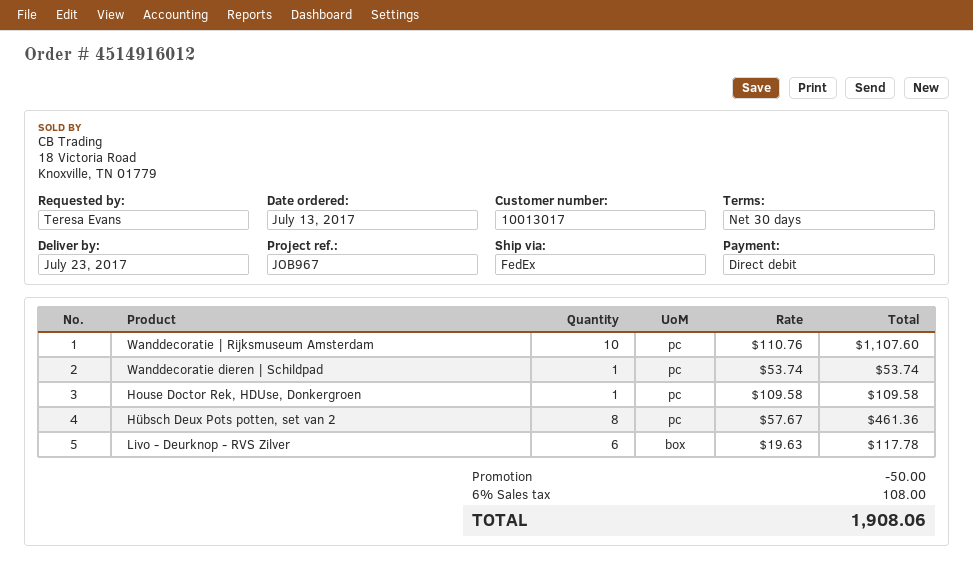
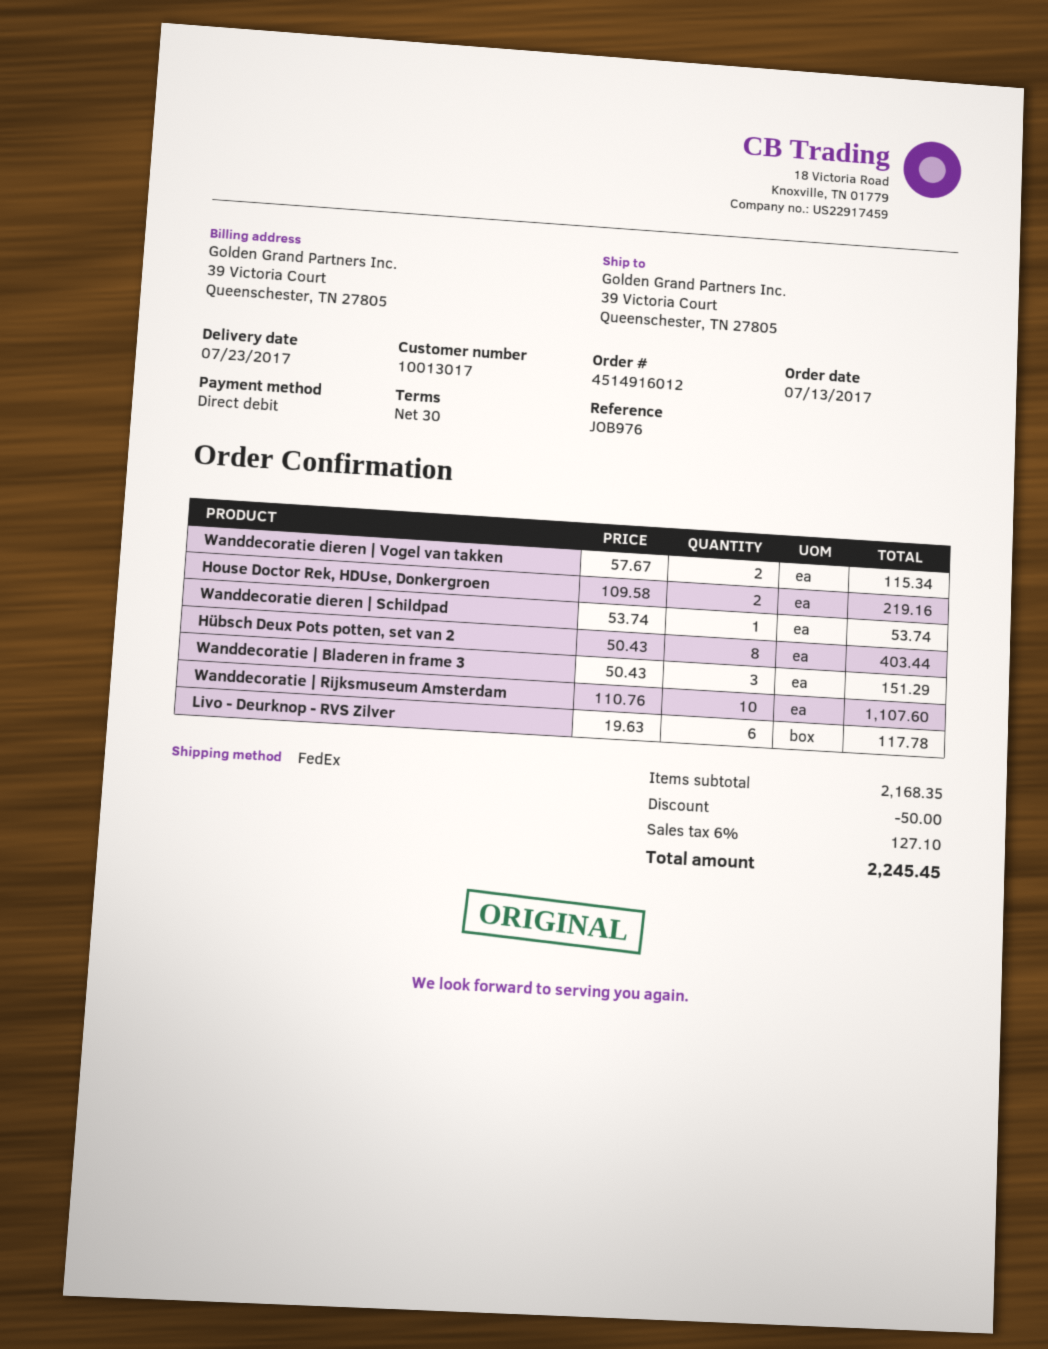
reference: JOB967 -> JOB976
House Doctor Rek, HDUse, Donkergroen: 1 x 109.58 = 109.58 -> 2 x 109.58 = 219.16
Hübsch Deux Pots potten, set van 2: 8 x 57.67 = 461.36 -> 8 x 50.43 = 403.44
Wanddecoratie dieren | Vogel van takken: none -> 2 x 57.67 = 115.34
Wanddecoratie | Bladeren in frame 3: none -> 3 x 50.43 = 151.29
tax: 6% = 108.00 -> 6% = 127.10
total: 1908.06 -> 2245.45

